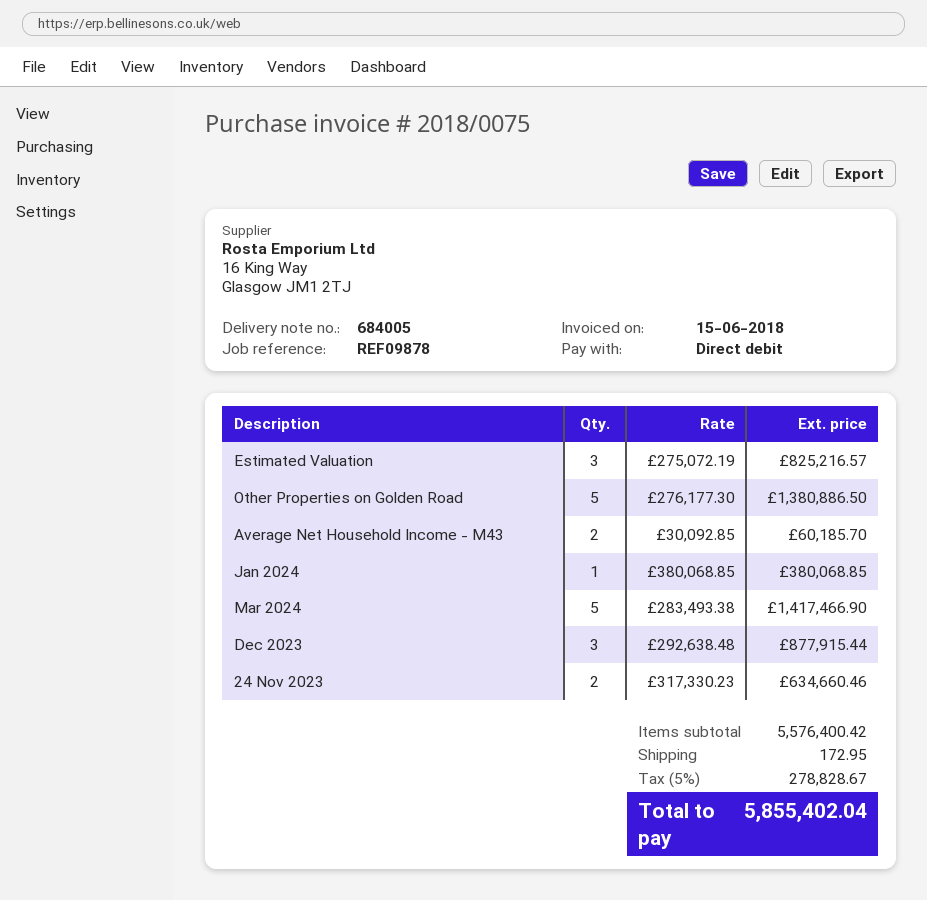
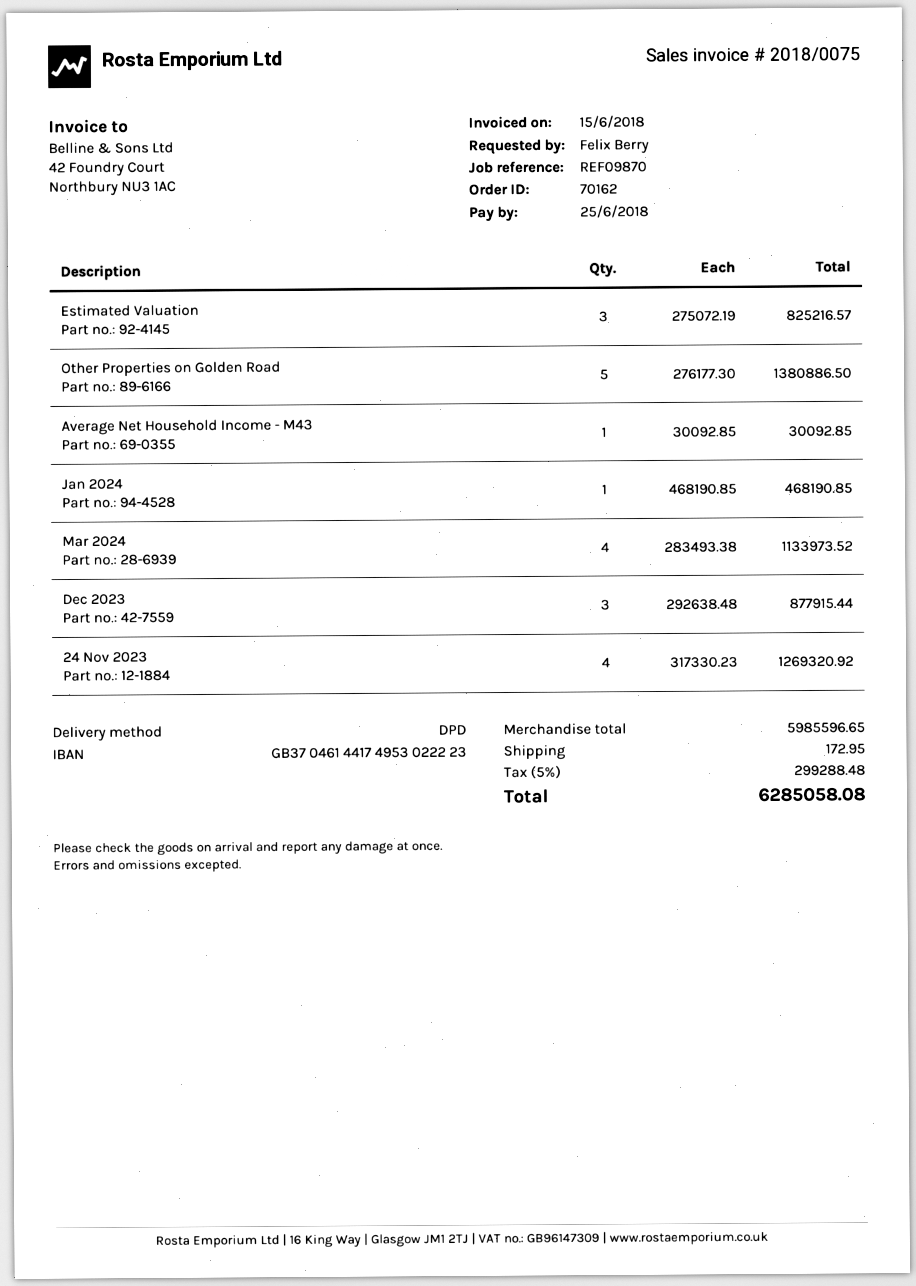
reference: REF09878 -> REF09870
Average Net Household Income - M43: 2 x 30092.85 = 60185.70 -> 1 x 30092.85 = 30092.85
Jan 2024: 1 x 380068.85 = 380068.85 -> 1 x 468190.85 = 468190.85
Mar 2024: 5 x 283493.38 = 1417466.90 -> 4 x 283493.38 = 1133973.52
24 Nov 2023: 2 x 317330.23 = 634660.46 -> 4 x 317330.23 = 1269320.92
subtotal: 5576400.42 -> 5985596.65
tax: 5% = 278828.67 -> 5% = 299288.48
total: 5855402.04 -> 6285058.08

